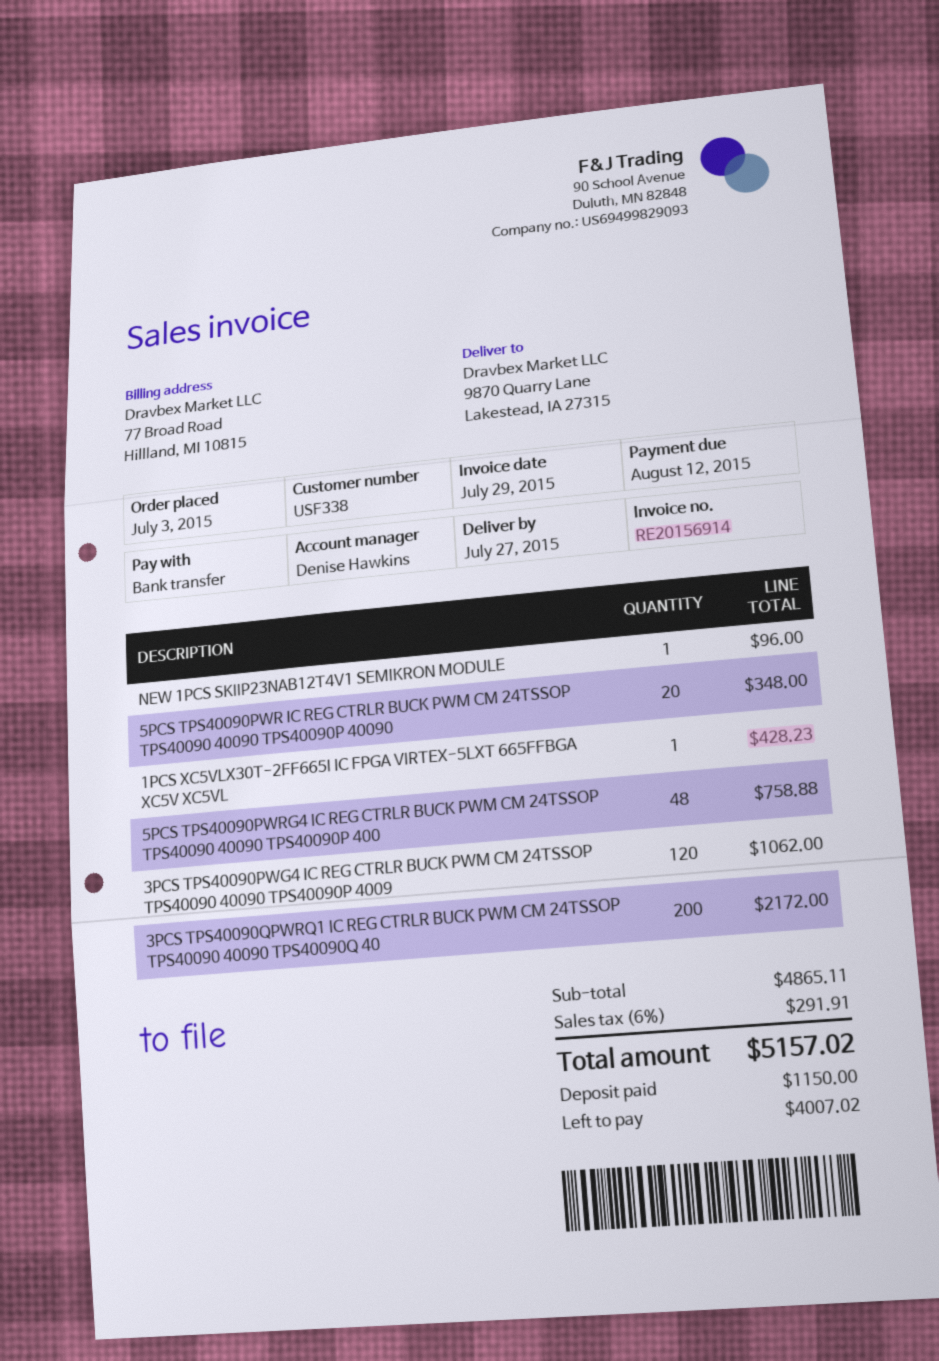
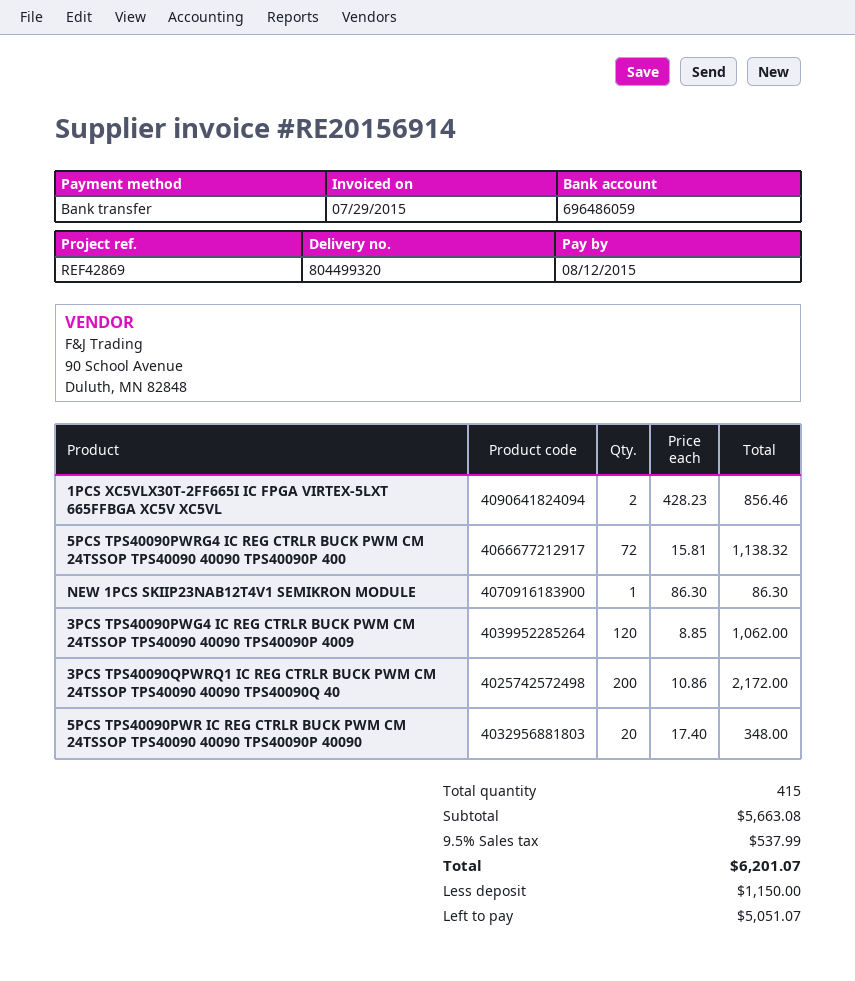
NEW 1PCS SKIIP23NAB12T4V1 SEMIKRON MODULE: 1 for 96.00 -> 1 for 86.30
1PCS XC5VLX30T-2FF665I IC FPGA VIRTEX-5LXT 665FFBGA XC5V XC5VL: 1 for 428.23 -> 2 for 856.46
5PCS TPS40090PWRG4 IC REG CTRLR BUCK PWM CM 24TSSOP TPS40090 40090 TPS40090P 400: 48 for 758.88 -> 72 for 1138.32
subtotal: 4865.11 -> 5663.08
tax: 6% = 291.91 -> 9.5% = 537.99
total: 5157.02 -> 6201.07
balance: 4007.02 -> 5051.07

